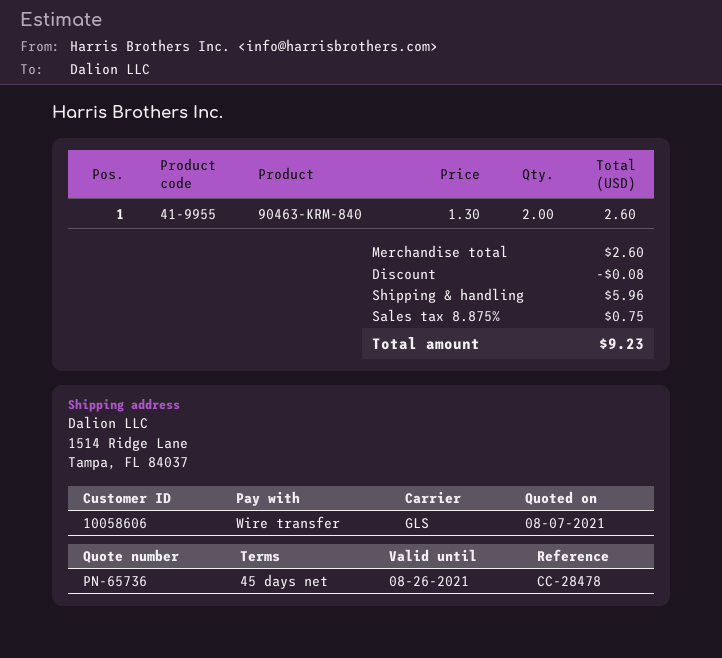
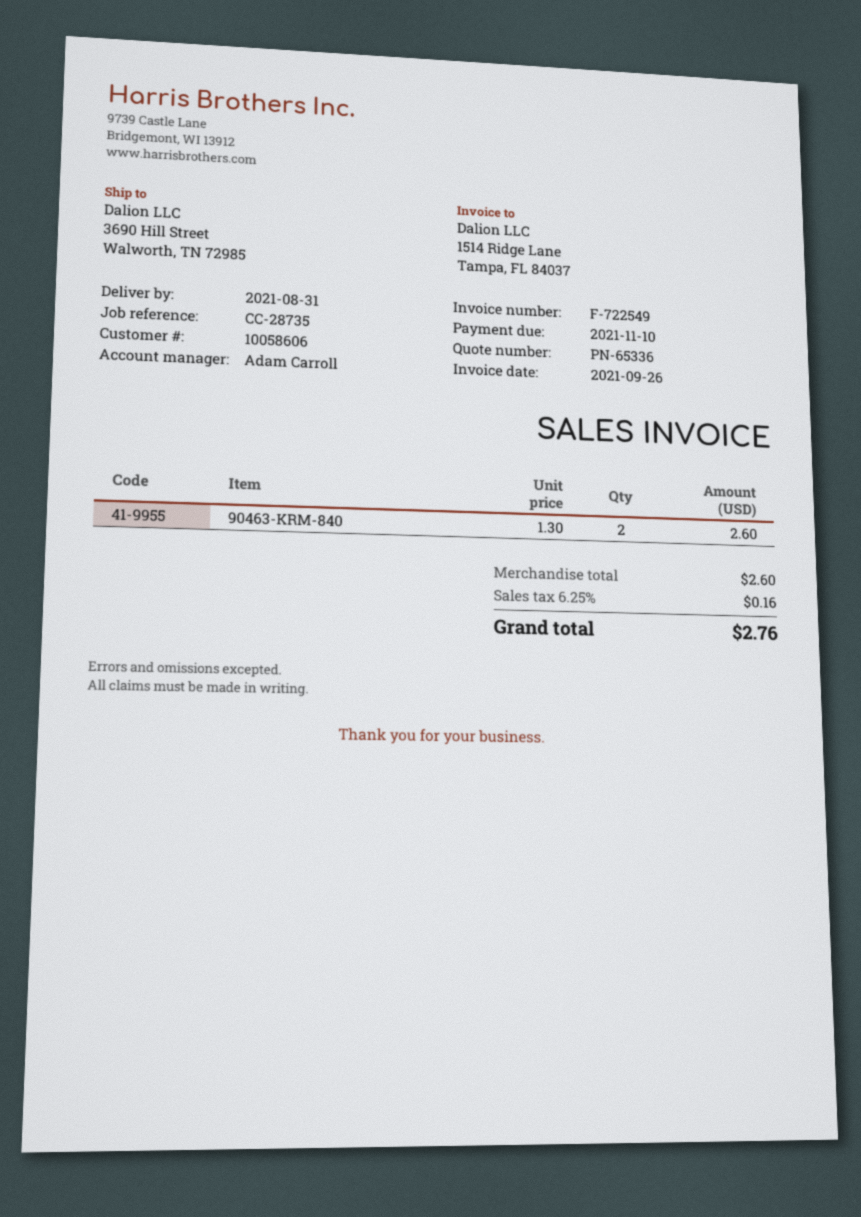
quote number: PN-65736 -> PN-65336
reference: CC-28478 -> CC-28735
ship to: 1514 Ridge Lane, Tampa, FL 84037 -> 3690 Hill Street, Walworth, TN 72985
discount: 0.08 -> none
shipping: 5.96 -> none
tax: 8.875% = 0.75 -> 6.25% = 0.16
total: 9.23 -> 2.76

